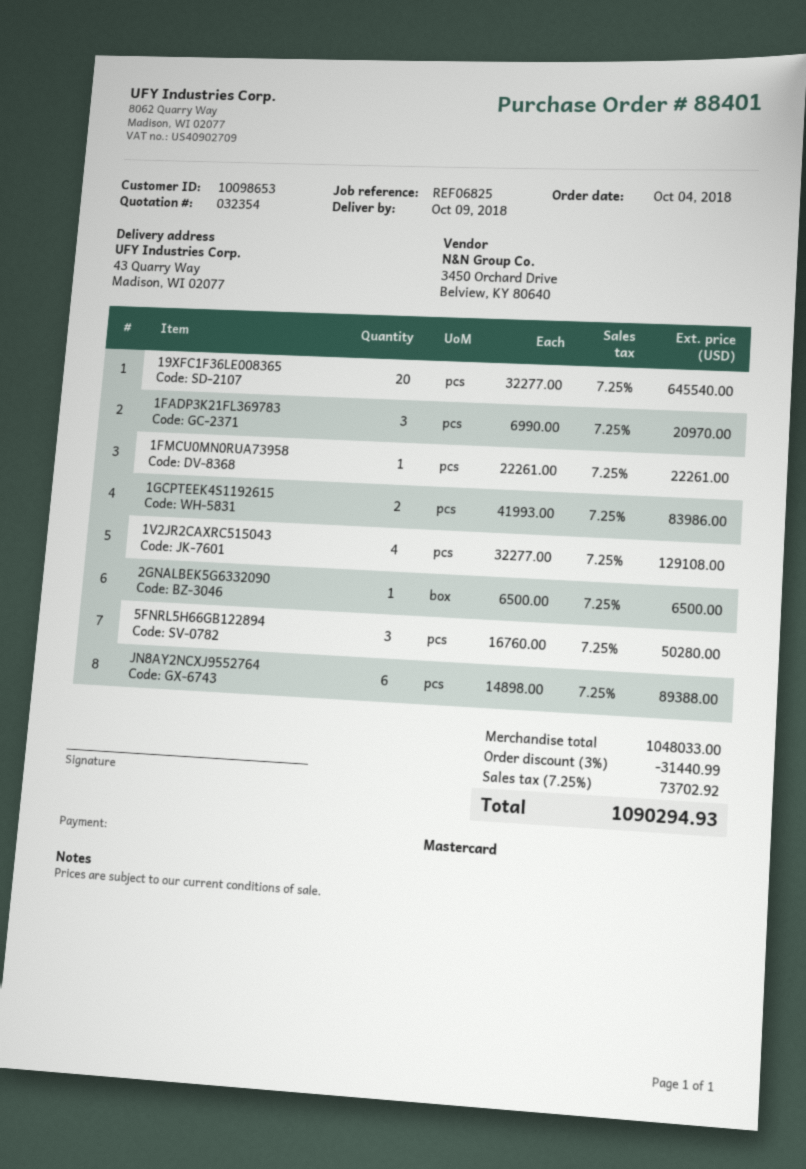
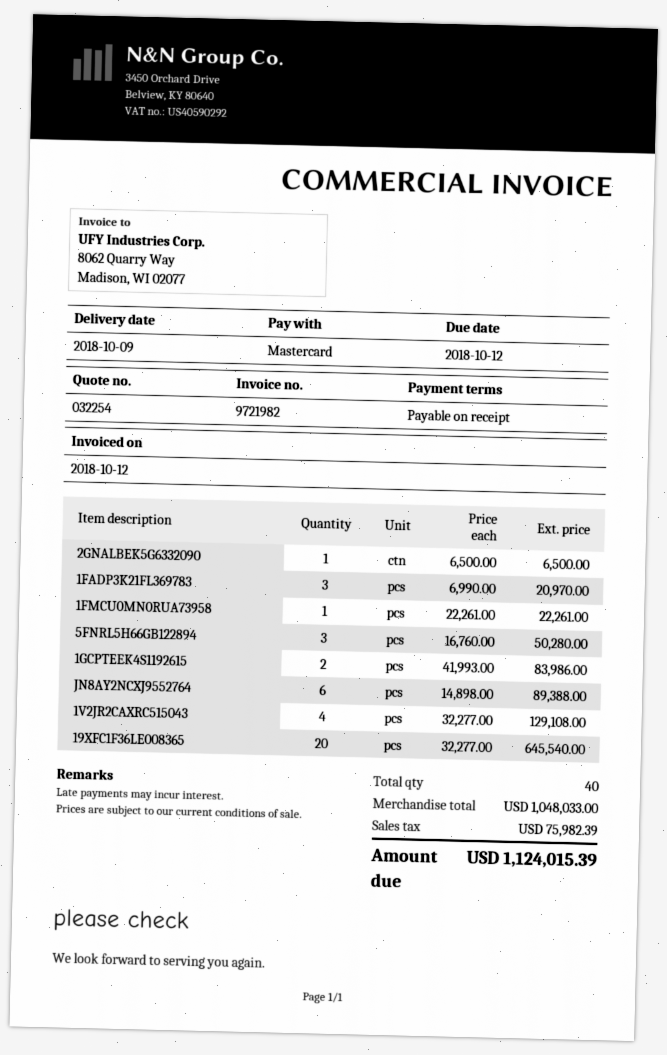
quote number: 032354 -> 032254
discount: 3% = 31440.99 -> none
tax: 73702.92 -> 75982.39
total: 1090294.93 -> 1124015.39

